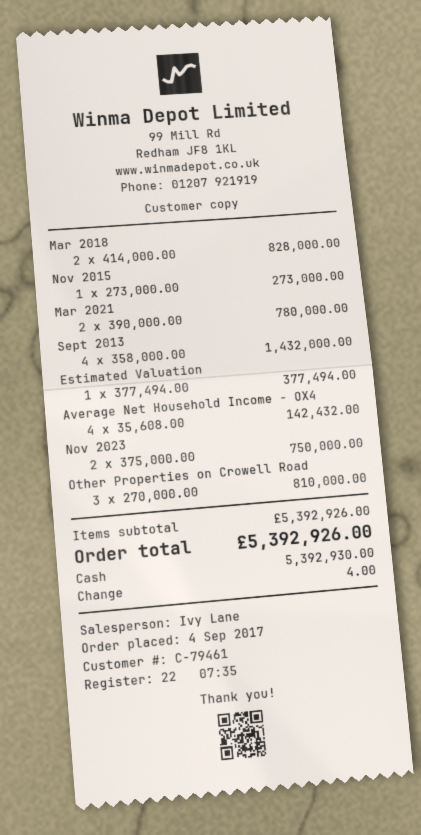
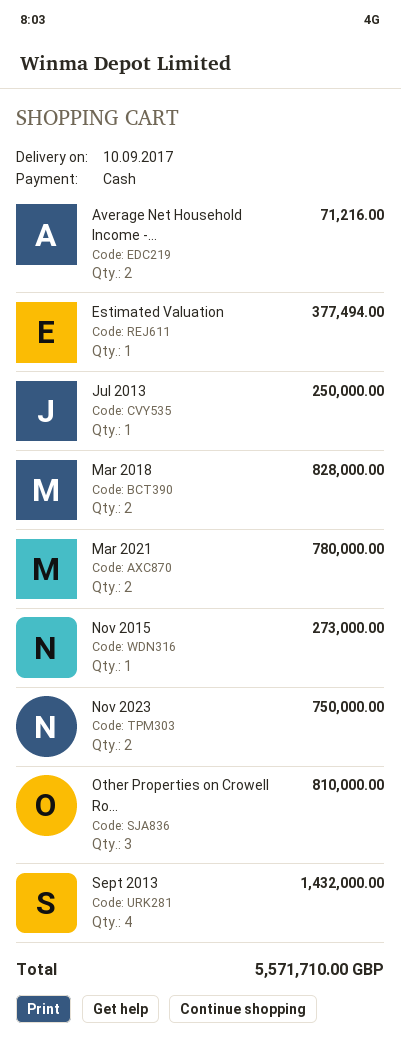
Average Net Household Income - OX4: 4 for 142432.00 -> 2 for 71216.00
Jul 2013: none -> 1 for 250000.00
total: 5392926.00 -> 5571710.00

